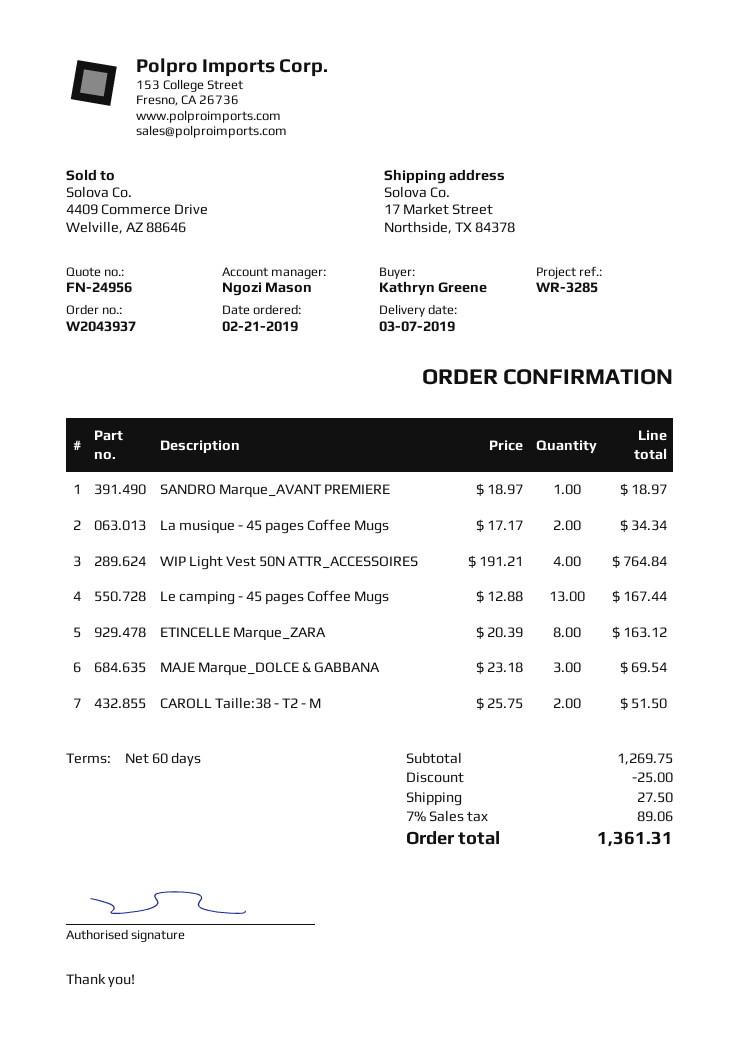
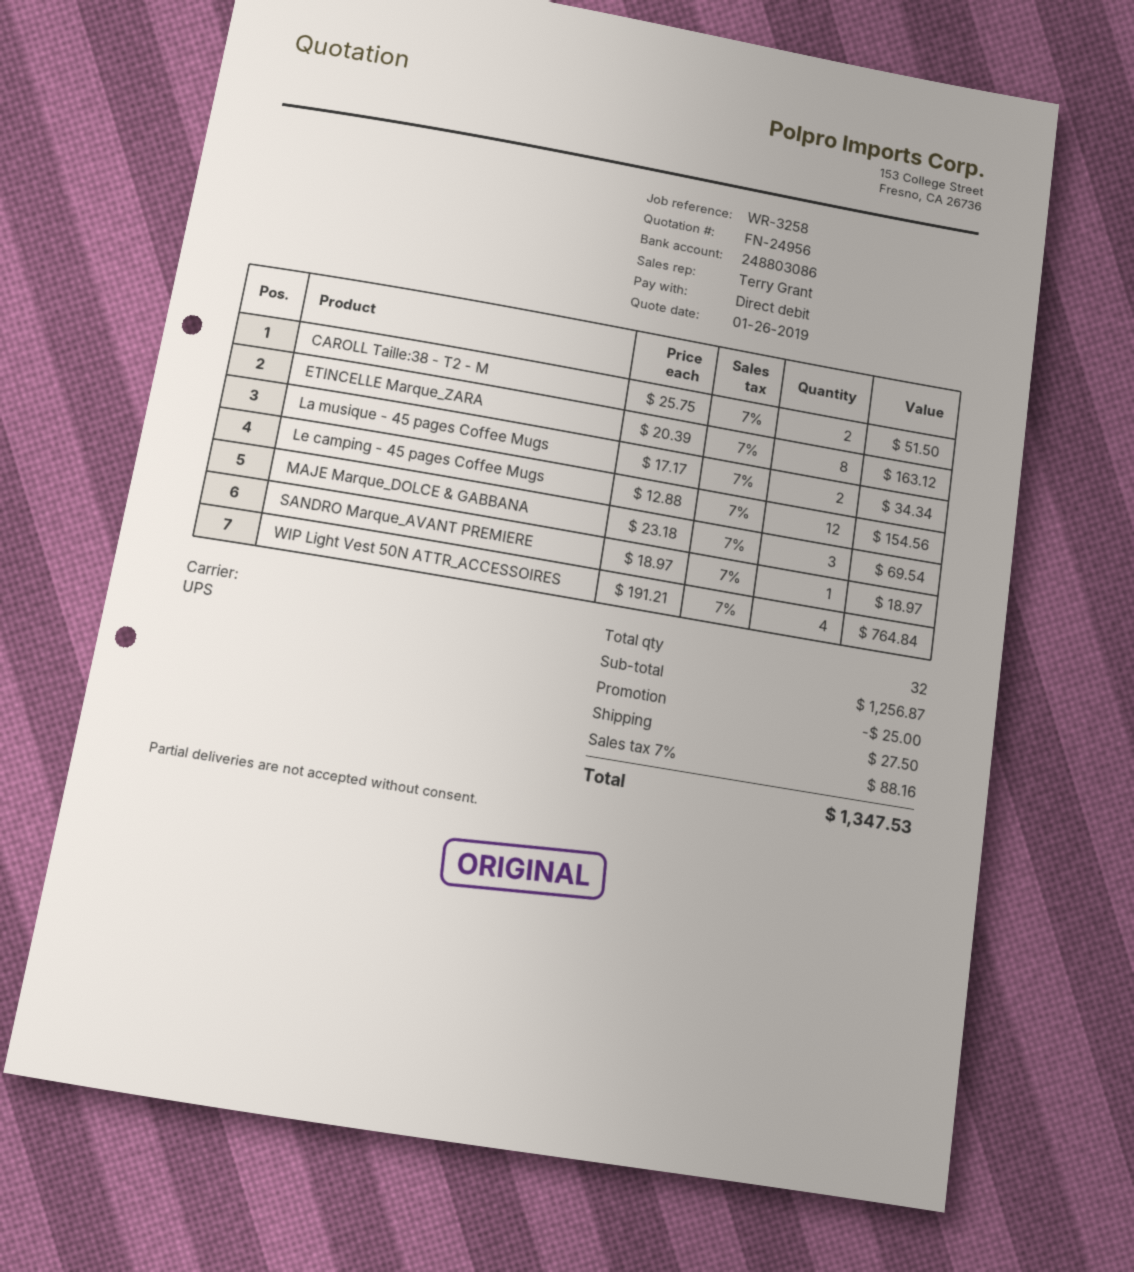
reference: WR-3285 -> WR-3258
sales rep: Ngozi Mason -> Terry Grant
Le camping - 45 pages Coffee Mugs: 13 x 12.88 = 167.44 -> 12 x 12.88 = 154.56
subtotal: 1269.75 -> 1256.87
tax: 7% = 89.06 -> 7% = 88.16
total: 1361.31 -> 1347.53

